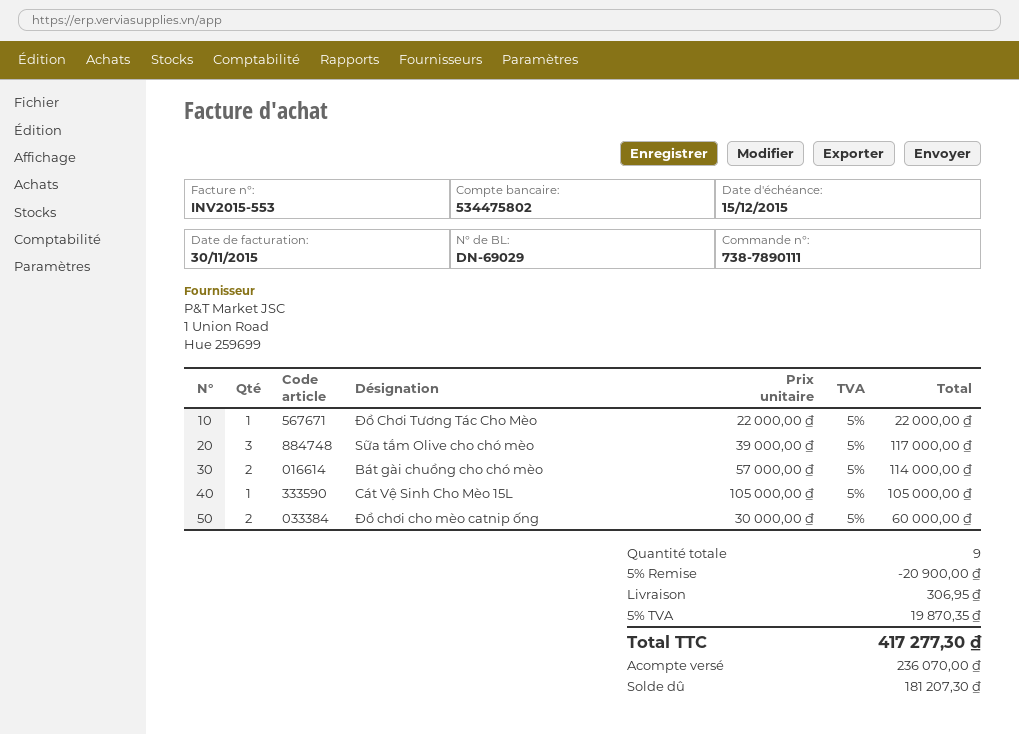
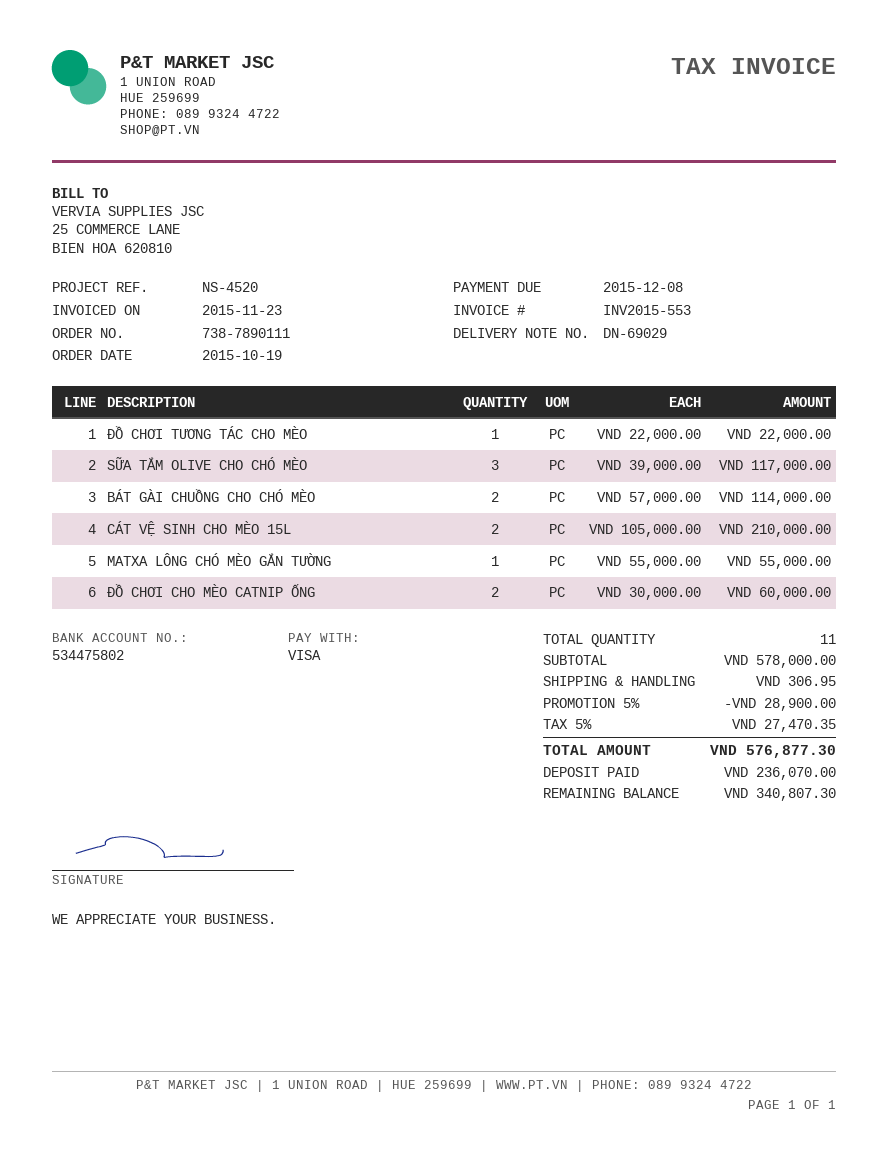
invoice date: 2015-11-30 -> 2015-11-23
due date: 2015-12-15 -> 2015-12-08
Cát Vệ Sinh Cho Mèo 15L: 1 x 105000.00 = 105000.00 -> 2 x 105000.00 = 210000.00
MATXA LÔNG CHÓ MÈO GẮN TƯỜNG: none -> 1 x 55000.00 = 55000.00
total quantity: 9 -> 11
discount: 5% = 20900.00 -> 5% = 28900.00
tax: 5% = 19870.35 -> 5% = 27470.35
total: 417277.30 -> 576877.30
balance: 181207.30 -> 340807.30

